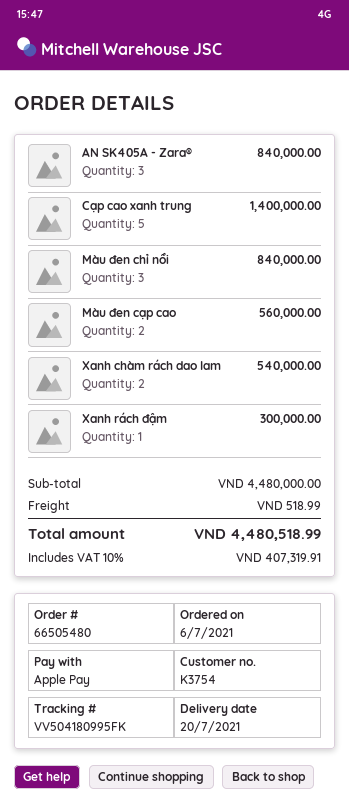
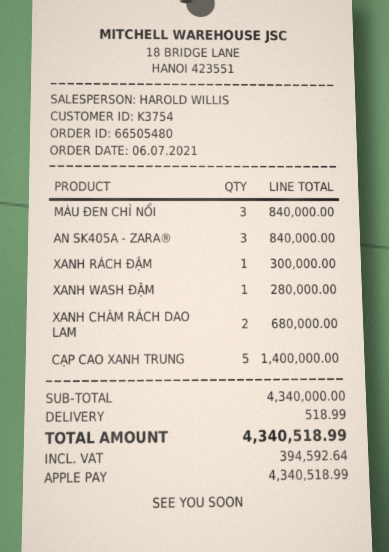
Màu đen cạp cao: 2 for 560000.00 -> none
Xanh chàm rách dao lam: 2 for 540000.00 -> 2 for 680000.00
XANH WASH ĐẬM: none -> 1 for 280000.00
subtotal: 4480000.00 -> 4340000.00
tax: 407319.91 -> 394592.64
total: 4480518.99 -> 4340518.99

